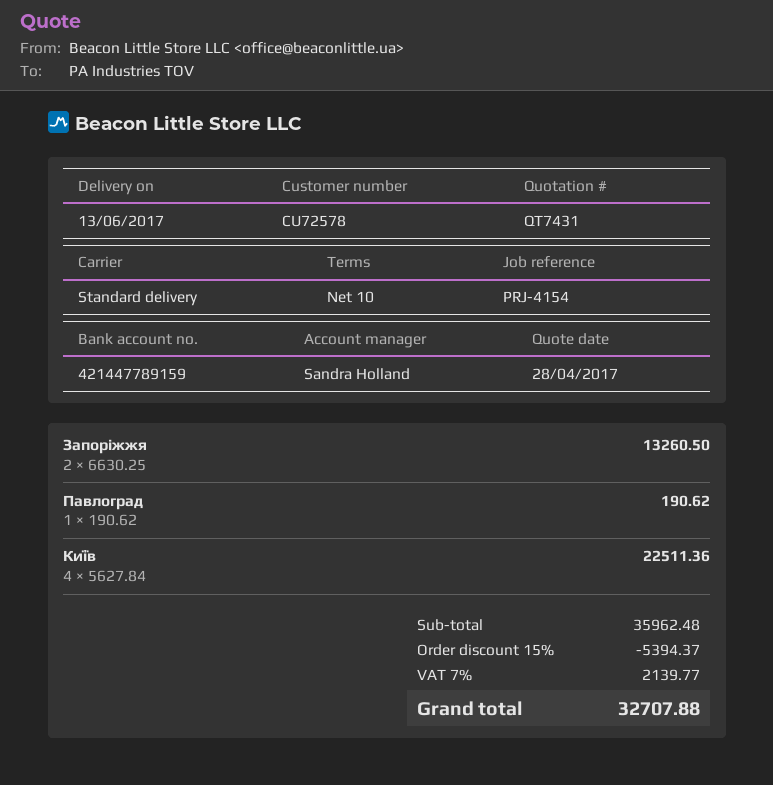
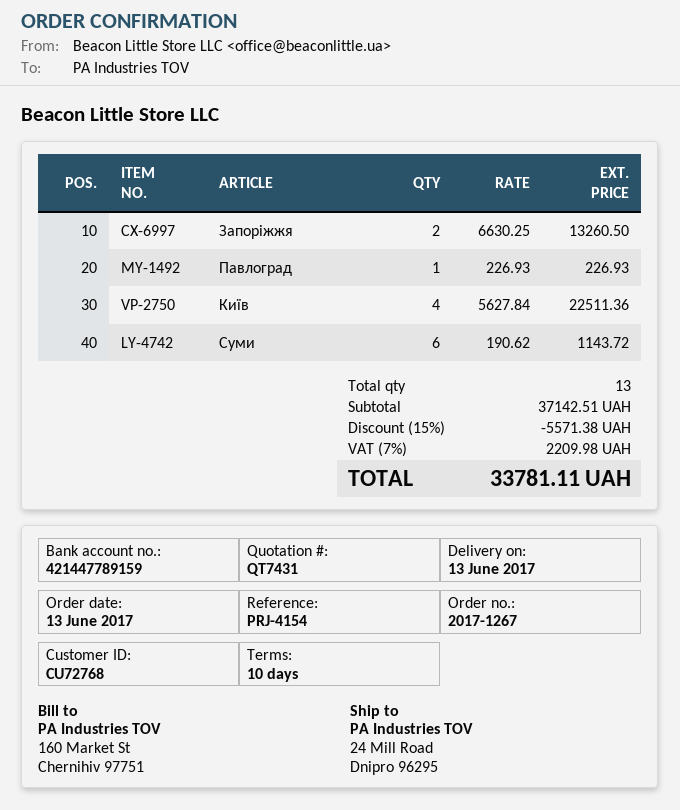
customer number: CU72578 -> CU72768
Павлоград: 1 x 190.62 = 190.62 -> 1 x 226.93 = 226.93
Суми: none -> 6 x 190.62 = 1143.72
subtotal: 35962.48 -> 37142.51
discount: 15% = 5394.37 -> 15% = 5571.38
tax: 7% = 2139.77 -> 7% = 2209.98
total: 32707.88 -> 33781.11

